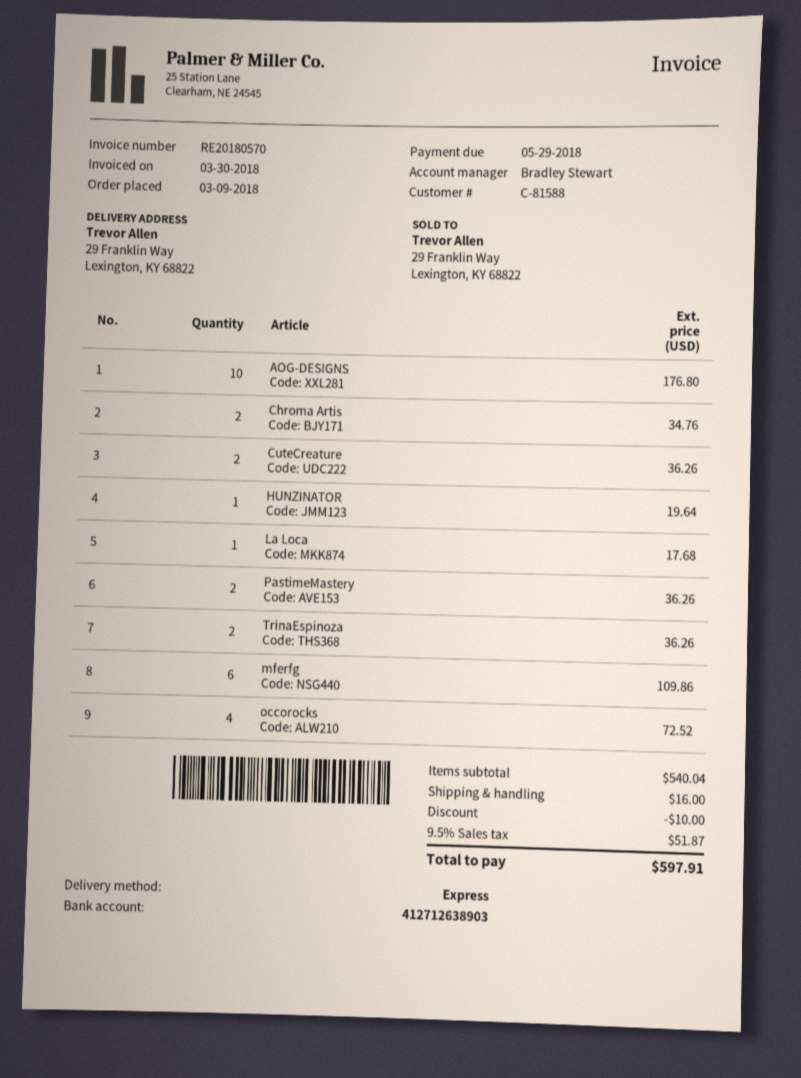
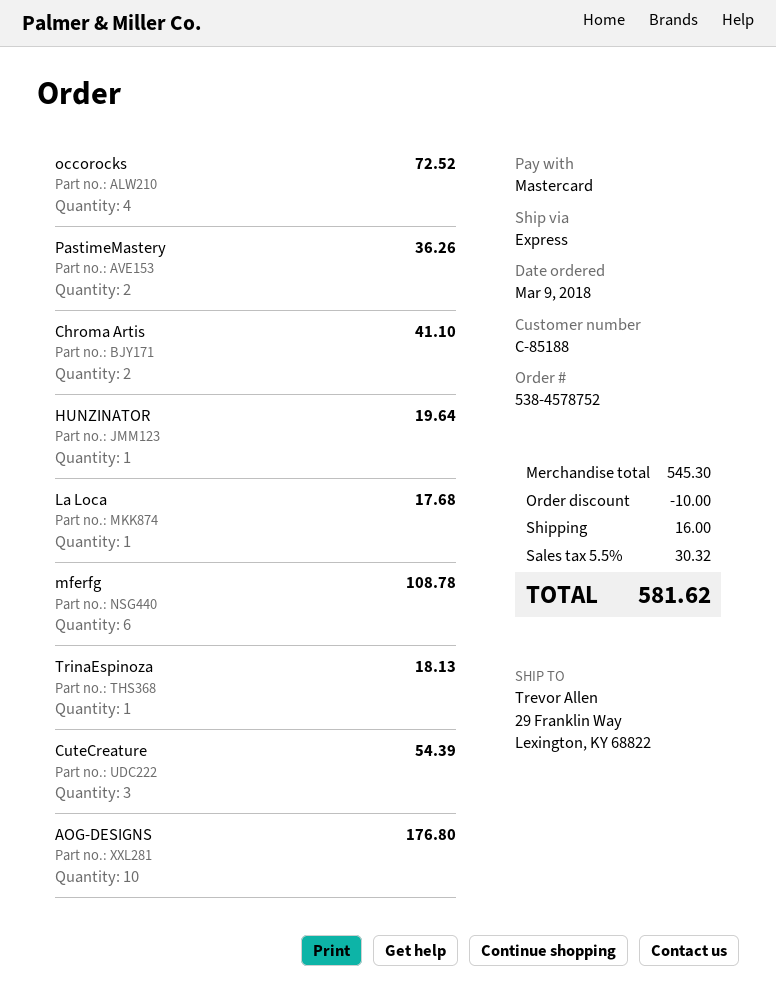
customer number: C-81588 -> C-85188
Chroma Artis: 2 for 34.76 -> 2 for 41.10
CuteCreature: 2 for 36.26 -> 3 for 54.39
TrinaEspinoza: 2 for 36.26 -> 1 for 18.13
mferfg: 6 for 109.86 -> 6 for 108.78
subtotal: 540.04 -> 545.30
tax: 9.5% = 51.87 -> 5.5% = 30.32
total: 597.91 -> 581.62

